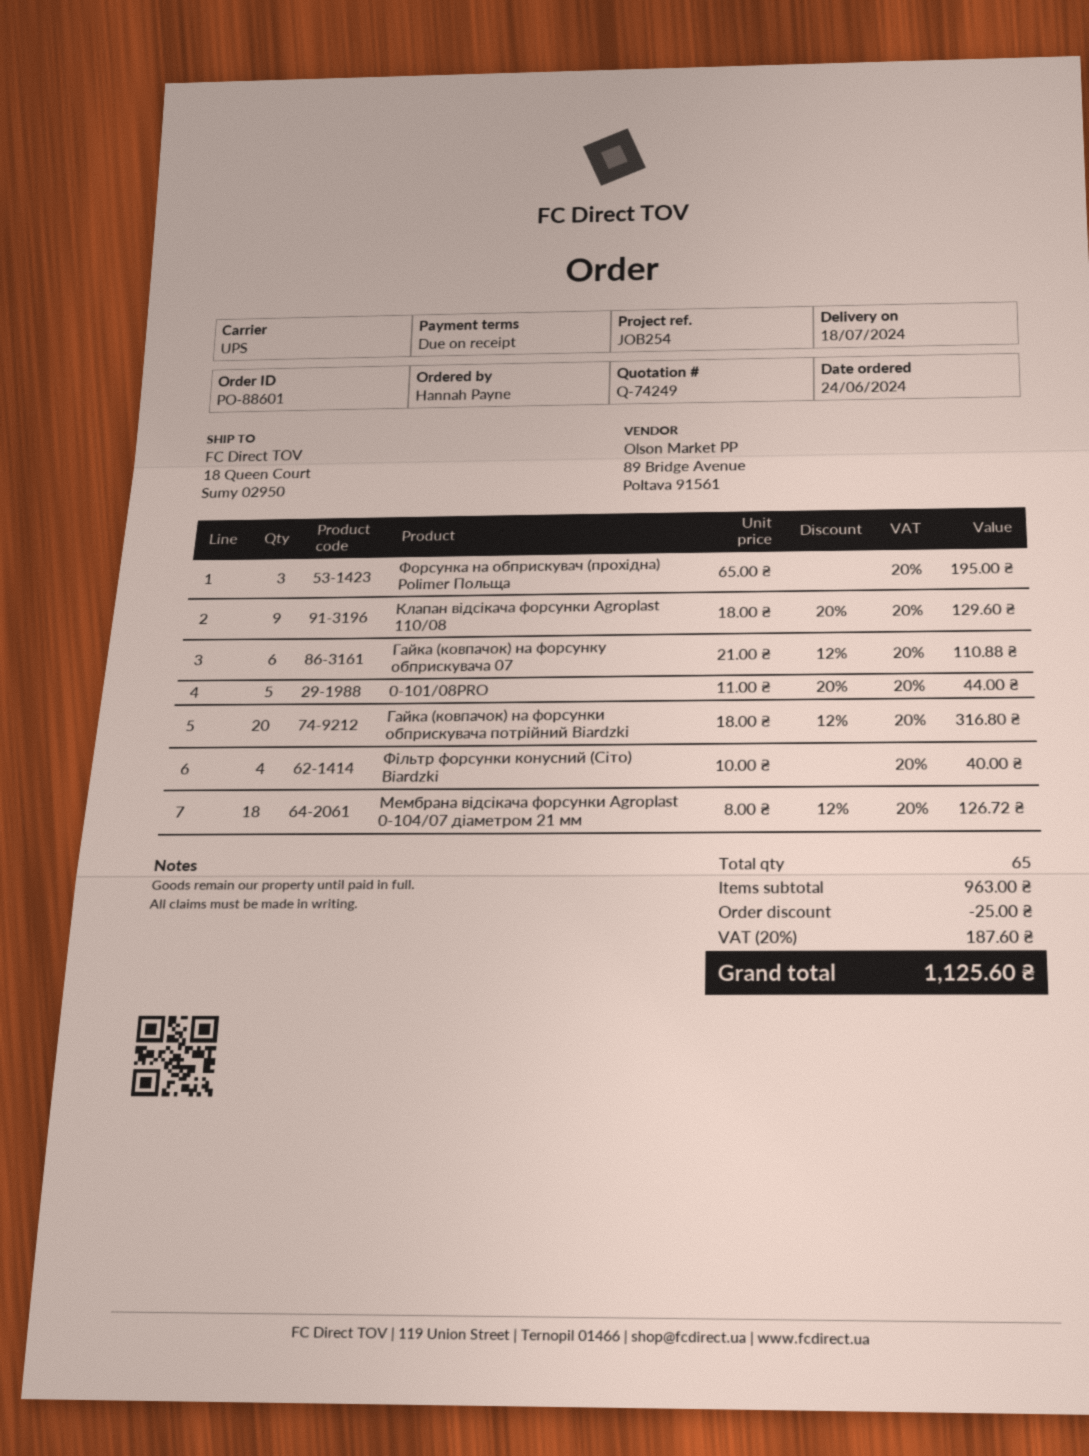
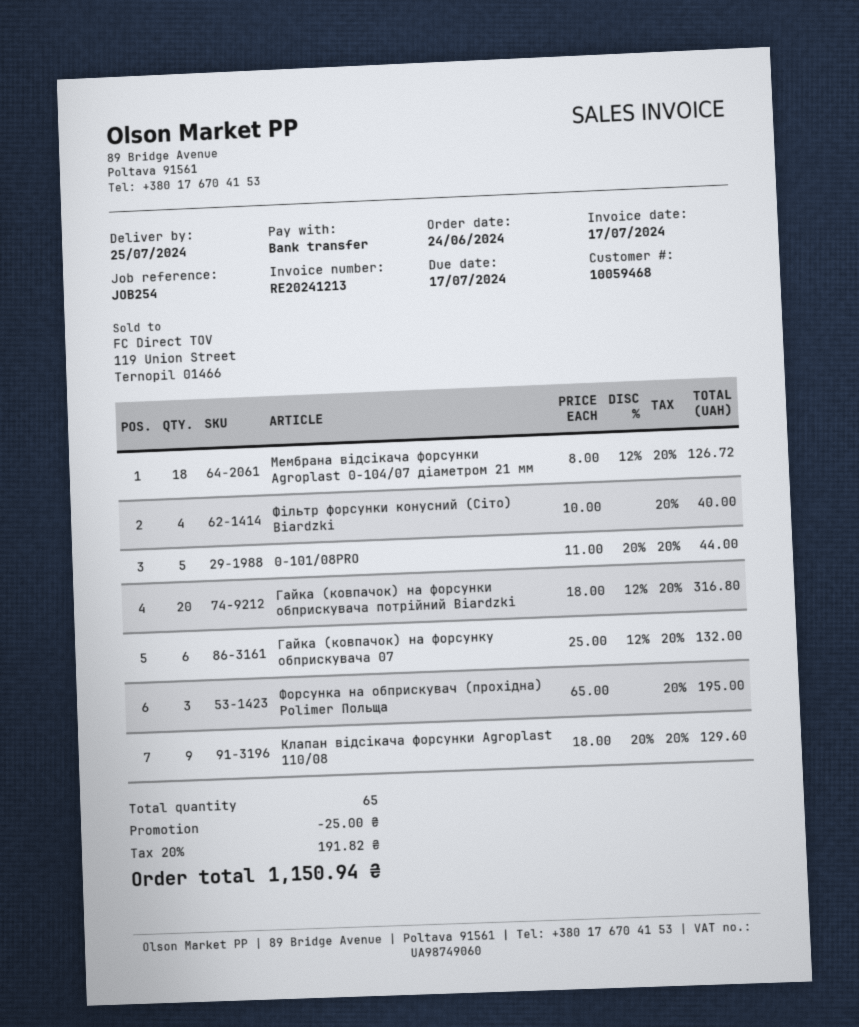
delivery date: 2024-07-18 -> 2024-07-25
Гайка (ковпачок) на форсунку обприскувача 07: 6 x 21.00 - 12% = 110.88 -> 6 x 25.00 - 12% = 132.00
tax: 20% = 187.60 -> 20% = 191.82
total: 1125.60 -> 1150.94

